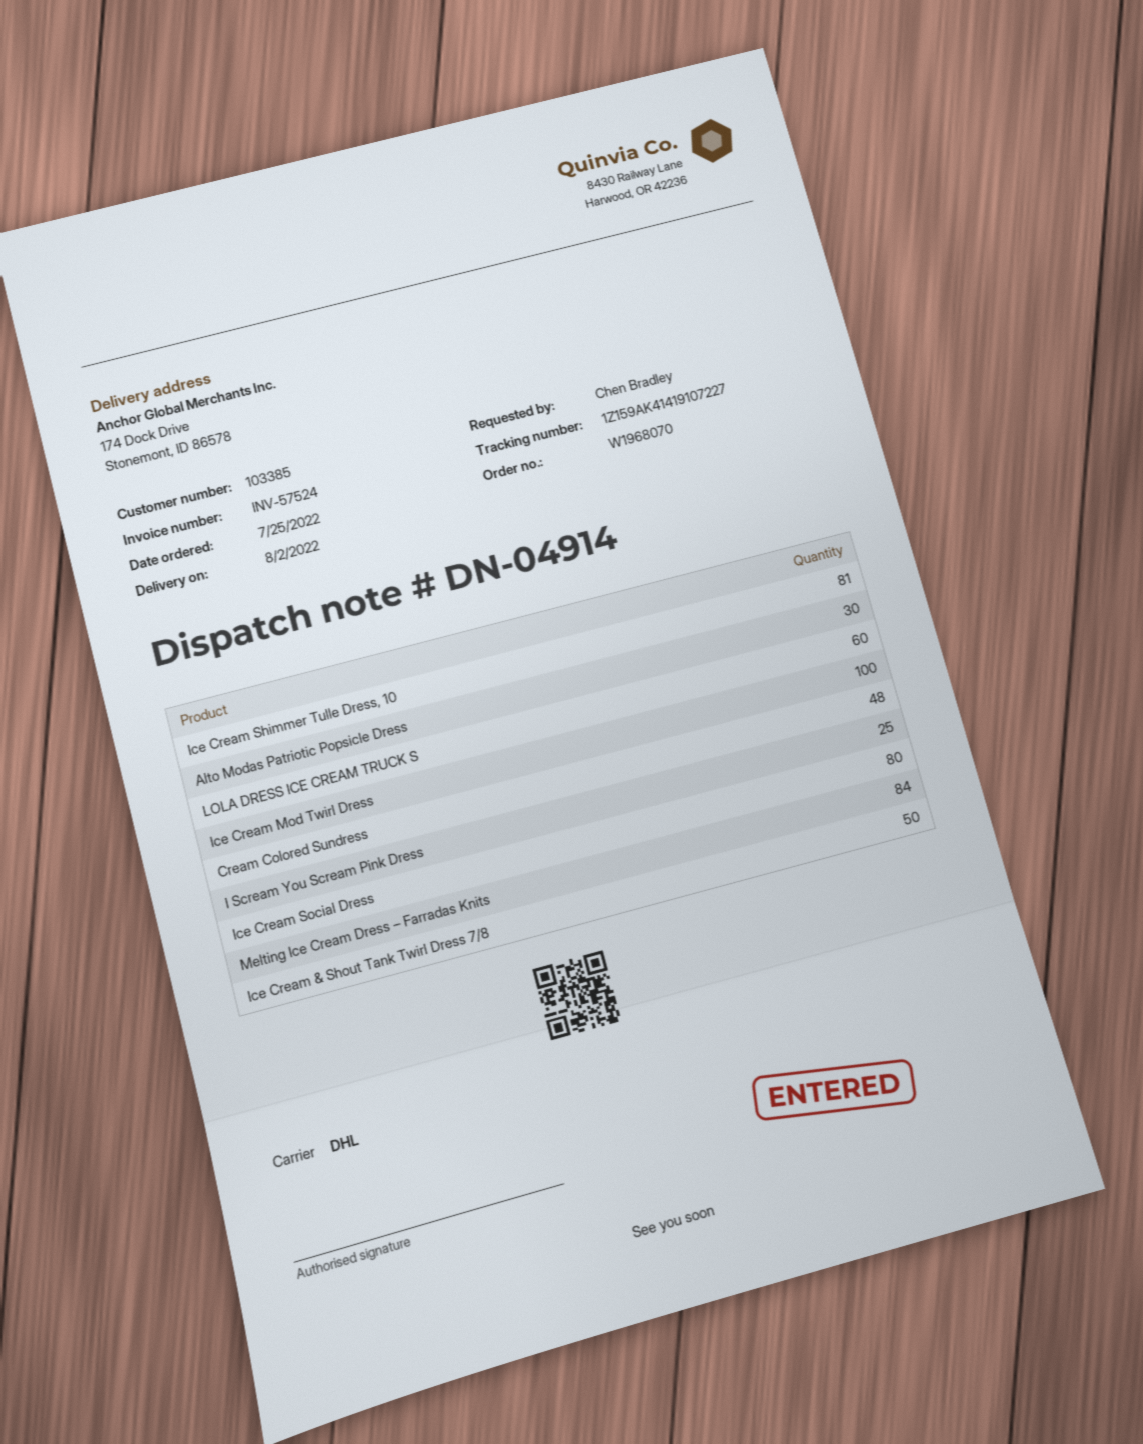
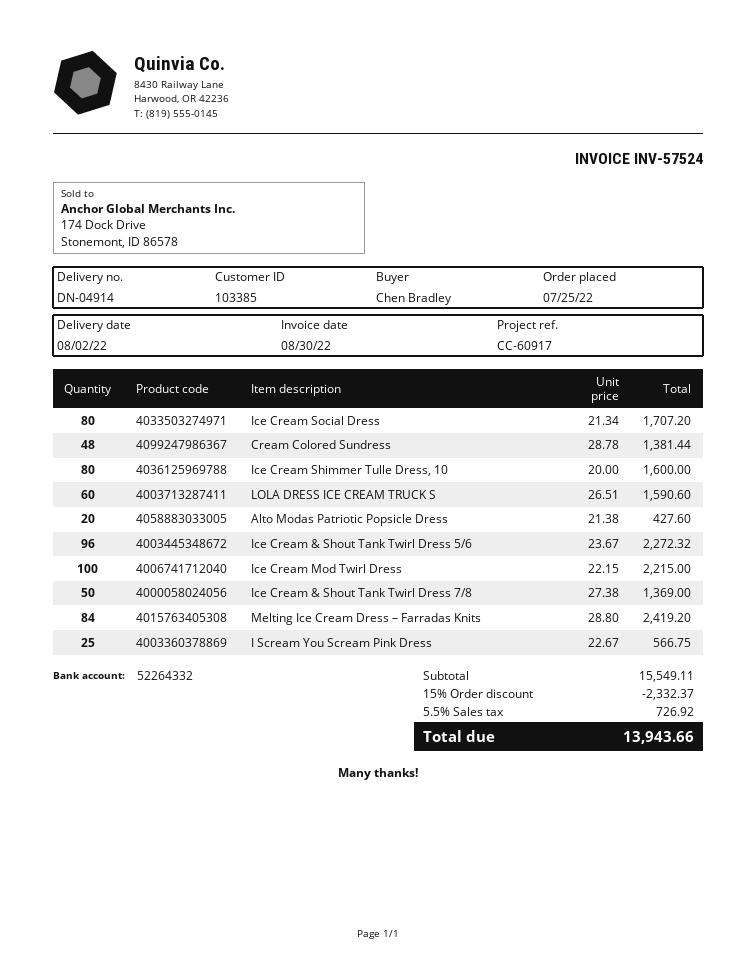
Ice Cream Shimmer Tulle Dress, 10: 81 -> 80
Alto Modas Patriotic Popsicle Dress: 30 -> 20
Ice Cream & Shout Tank Twirl Dress 5/6: none -> 96

